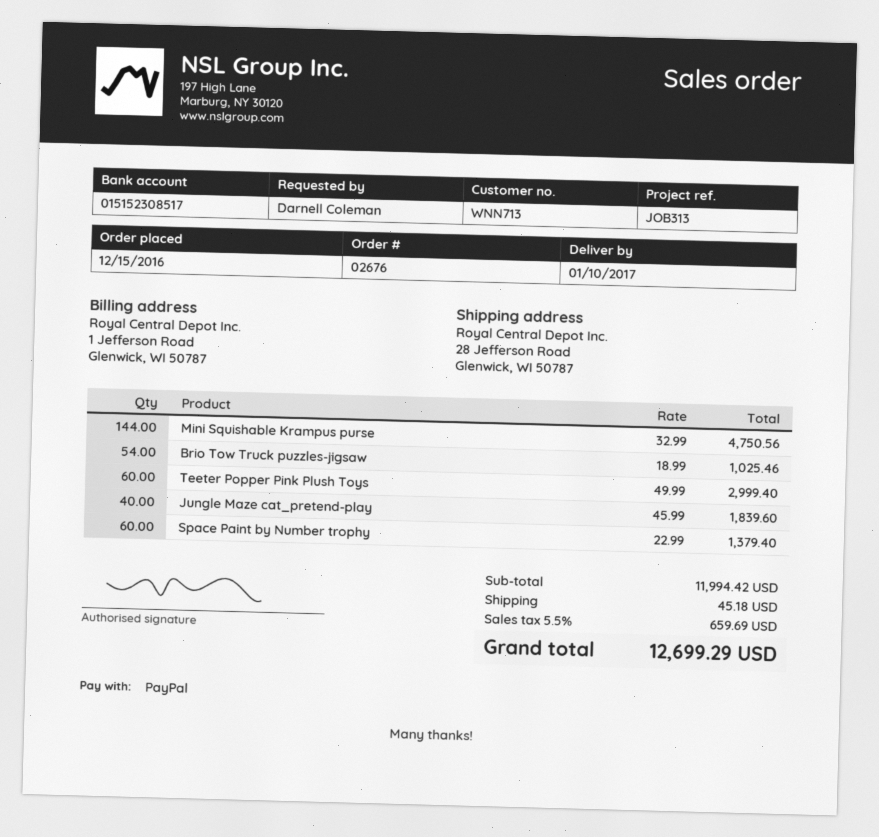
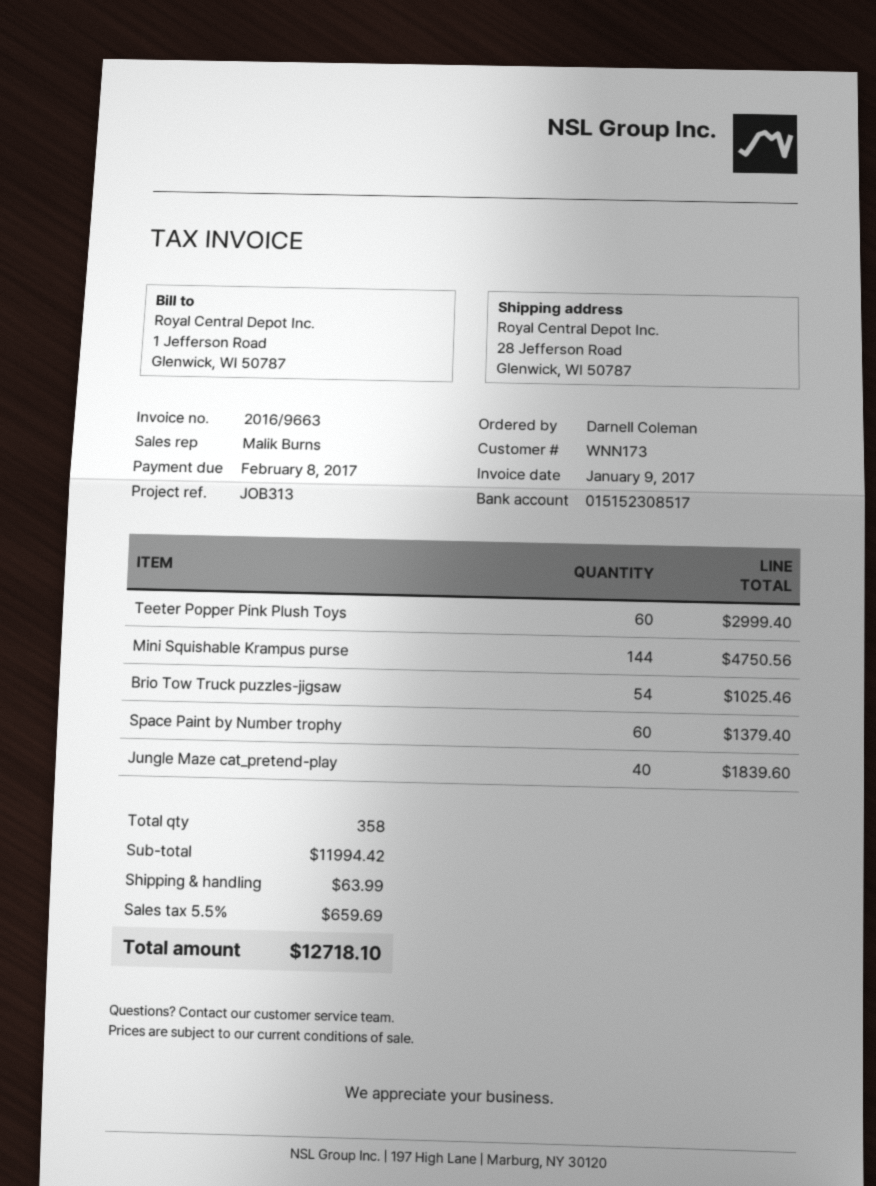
customer number: WNN713 -> WNN173
shipping: 45.18 -> 63.99
total: 12699.29 -> 12718.10

